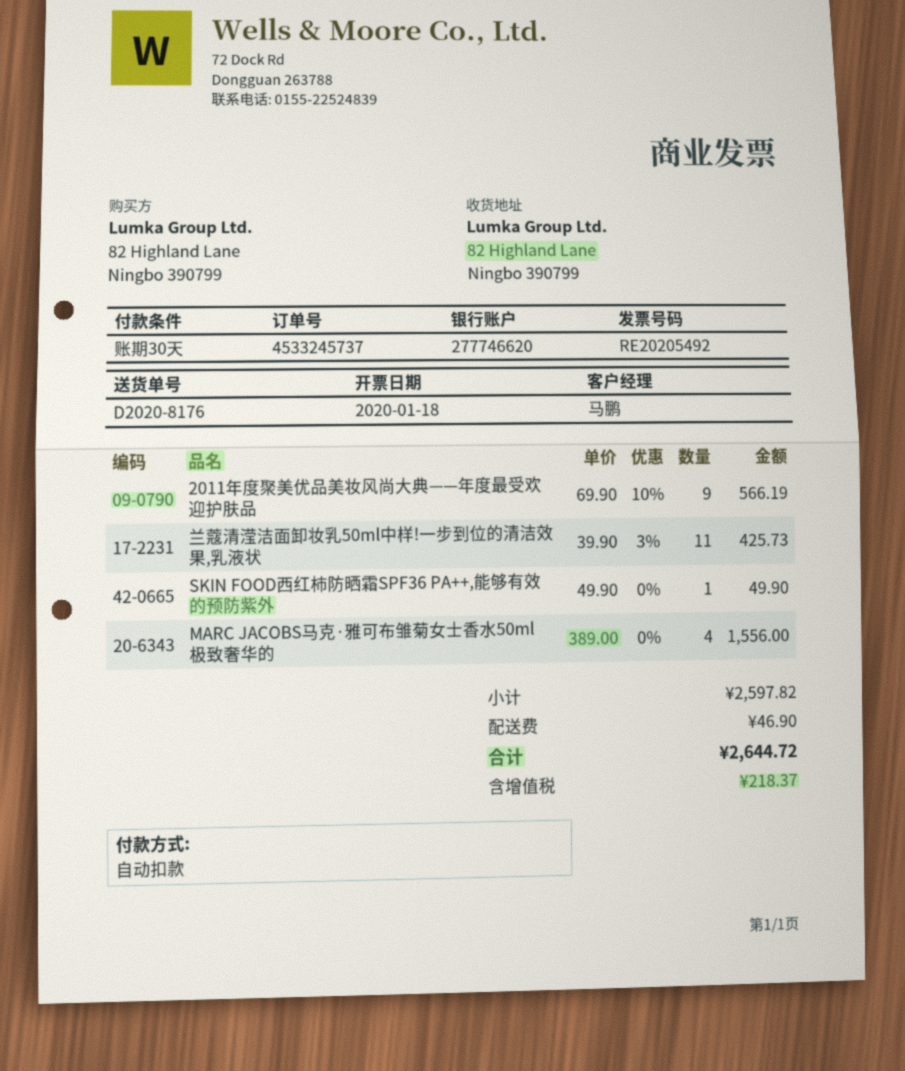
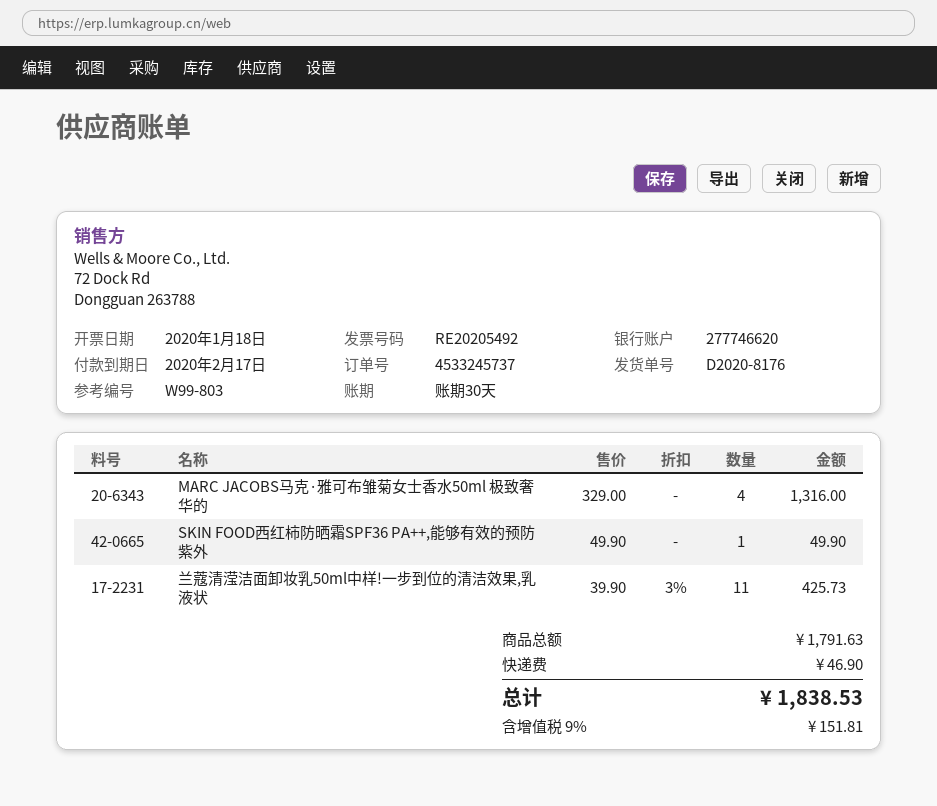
2011年度聚美优品美妆风尚大典——年度最受欢迎护肤品: 9 x 69.90 - 10% = 566.19 -> none
MARC JACOBS马克·雅可布雏菊女士香水50ml 极致奢华的: 4 x 389.00 = 1556.00 -> 4 x 329.00 = 1316.00
subtotal: 2597.82 -> 1791.63
tax: 218.37 -> 151.81
total: 2644.72 -> 1838.53

